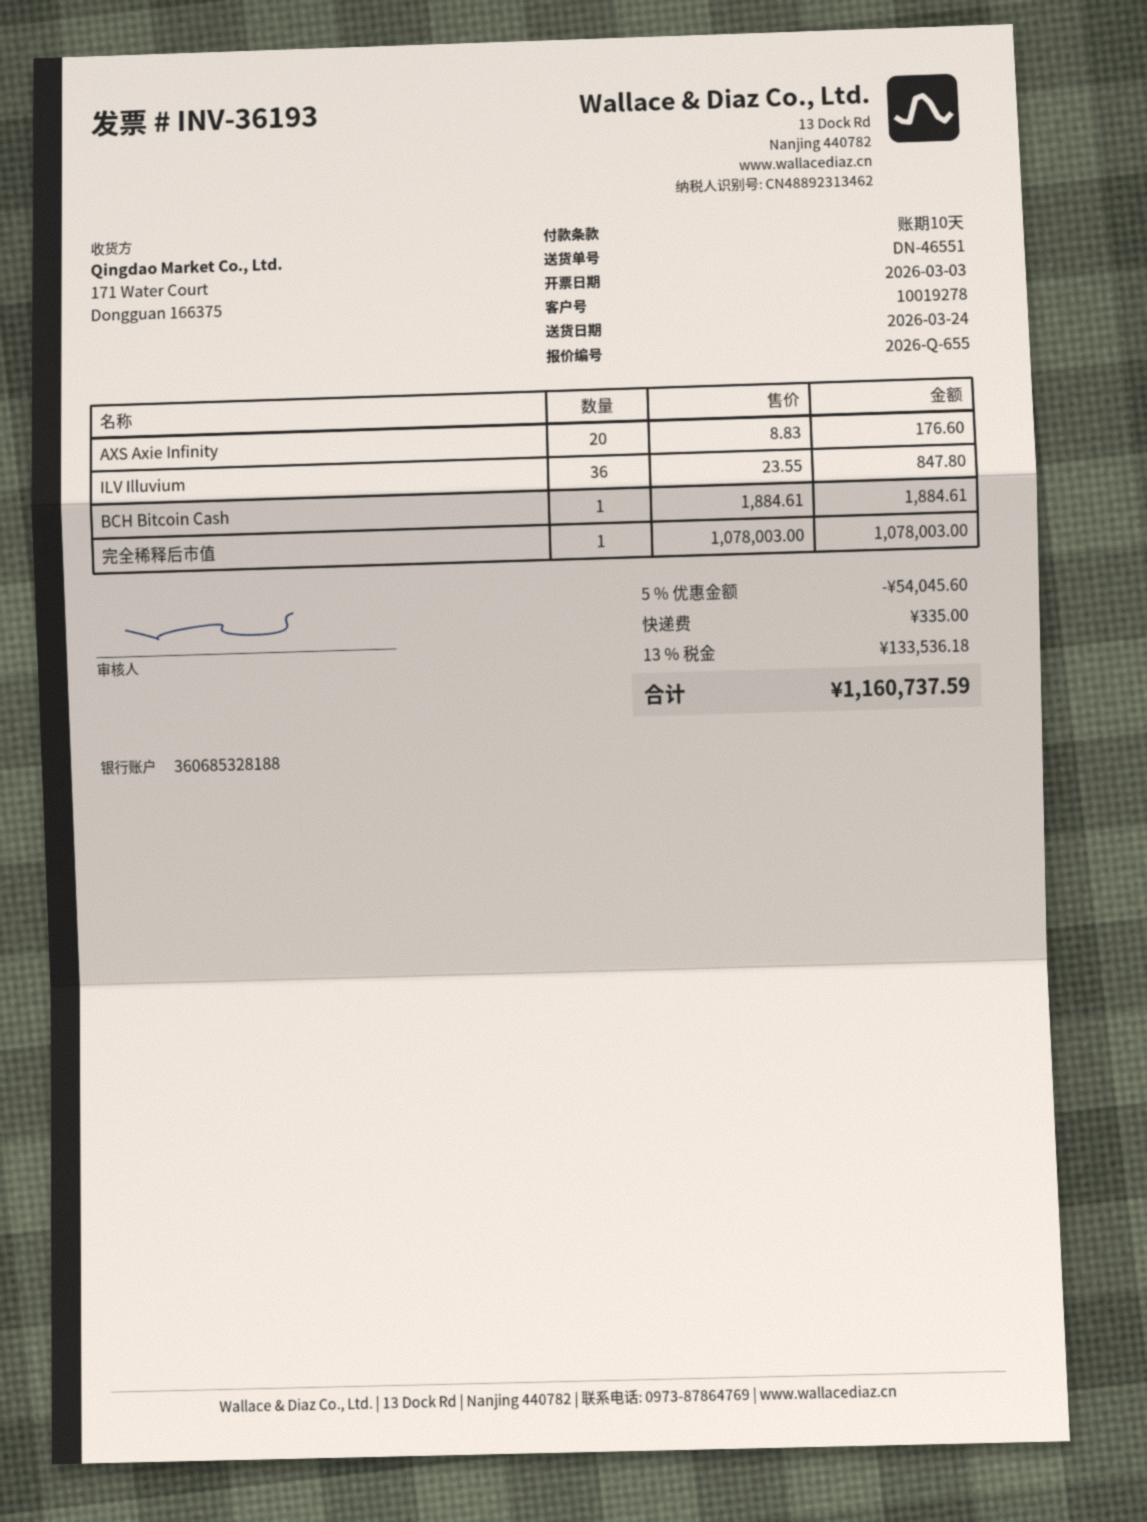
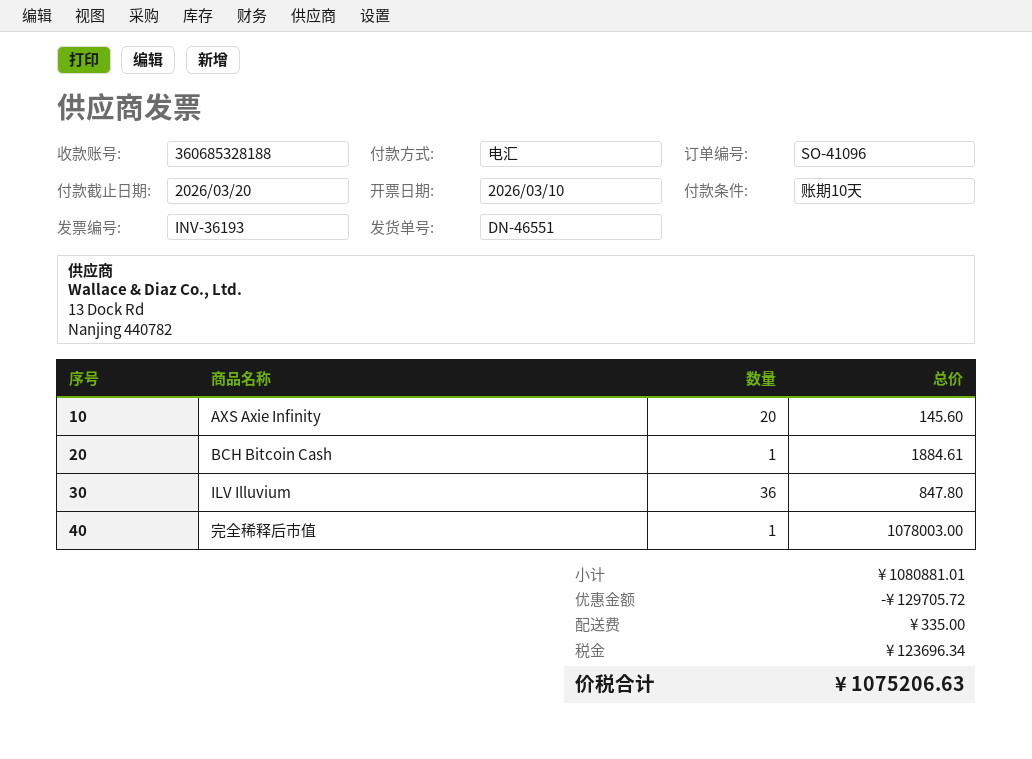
invoice date: 2026-03-03 -> 2026-03-10
AXS Axie Infinity: 20 for 176.60 -> 20 for 145.60
discount: 54045.60 -> 129705.72
tax: 133536.18 -> 123696.34
total: 1160737.59 -> 1075206.63

